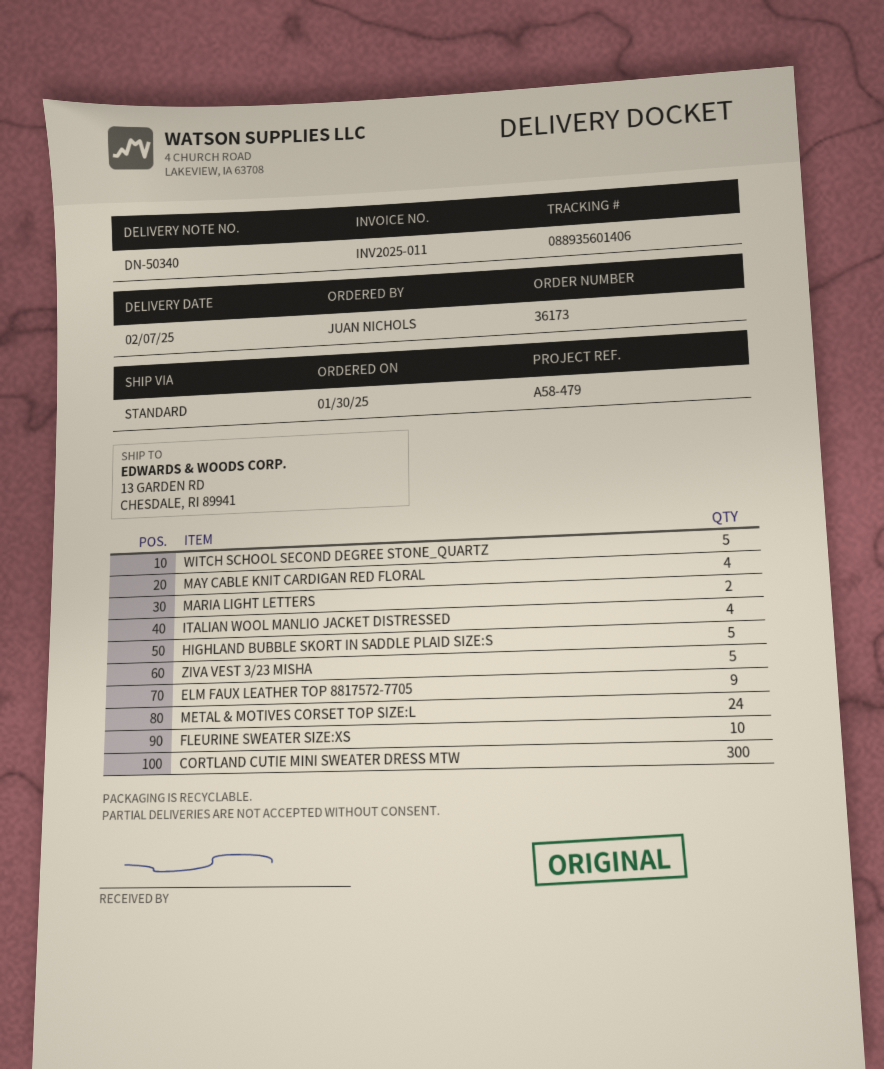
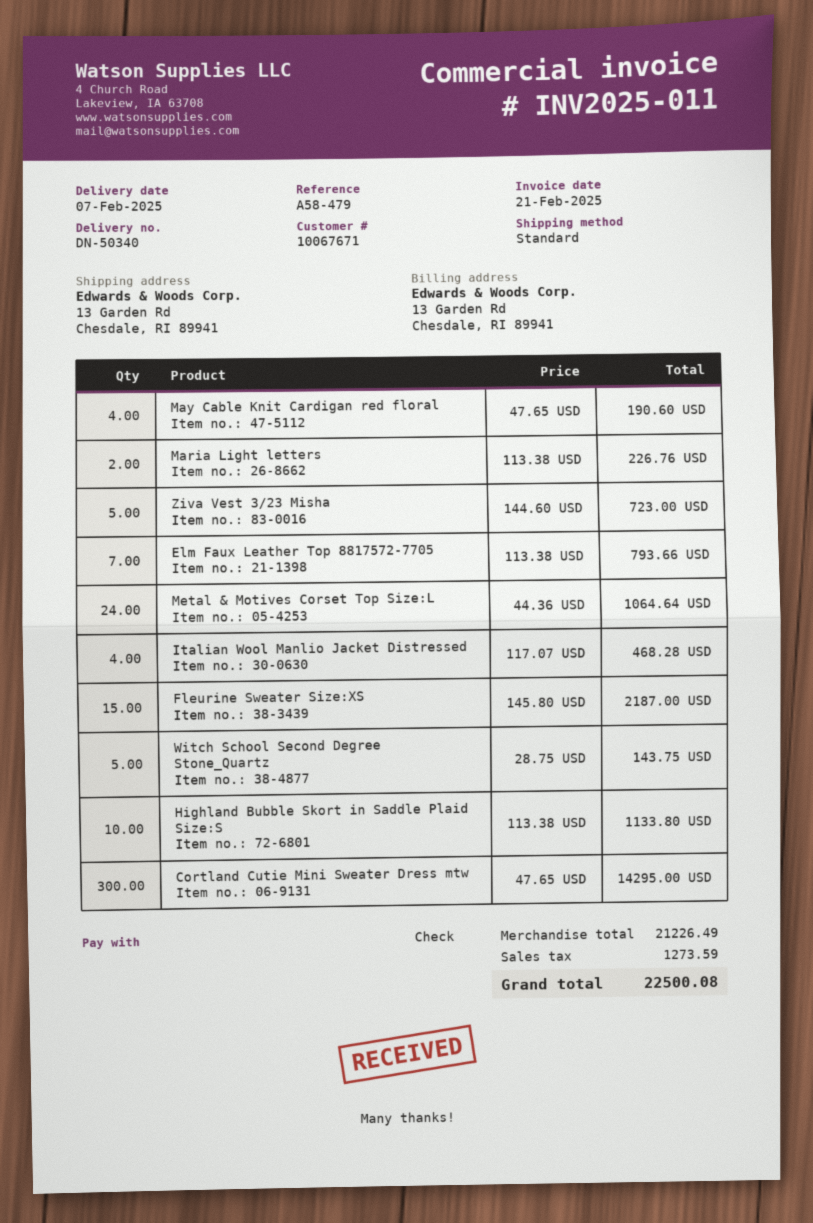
HIGHLAND BUBBLE SKORT IN SADDLE PLAID SIZE:S: 5 -> 10
ELM FAUX LEATHER TOP 8817572-7705: 9 -> 7
FLEURINE SWEATER SIZE:XS: 10 -> 15

